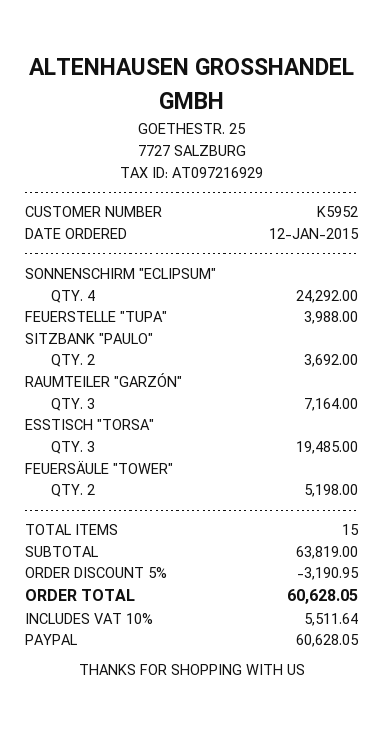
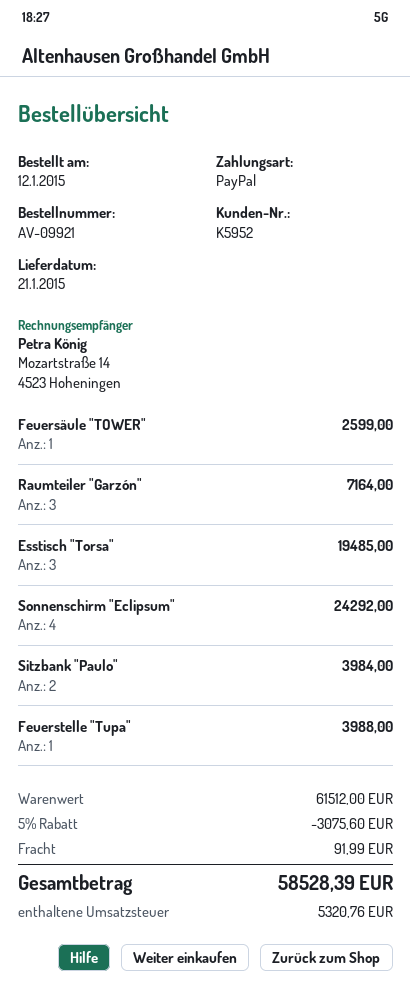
SITZBANK "PAULO": 2 for 3692.00 -> 2 for 3984.00
FEUERSÄULE "TOWER": 2 for 5198.00 -> 1 for 2599.00
subtotal: 63819.00 -> 61512.00
discount: 5% = 3190.95 -> 5% = 3075.60
shipping: none -> 91.99
tax: 5511.64 -> 5320.76
total: 60628.05 -> 58528.39

